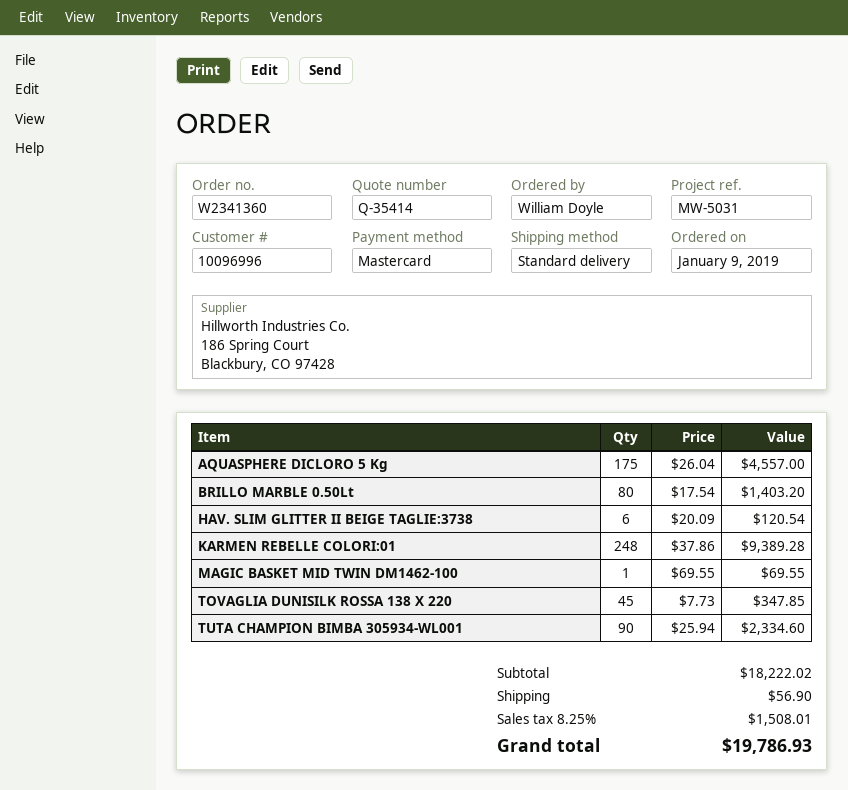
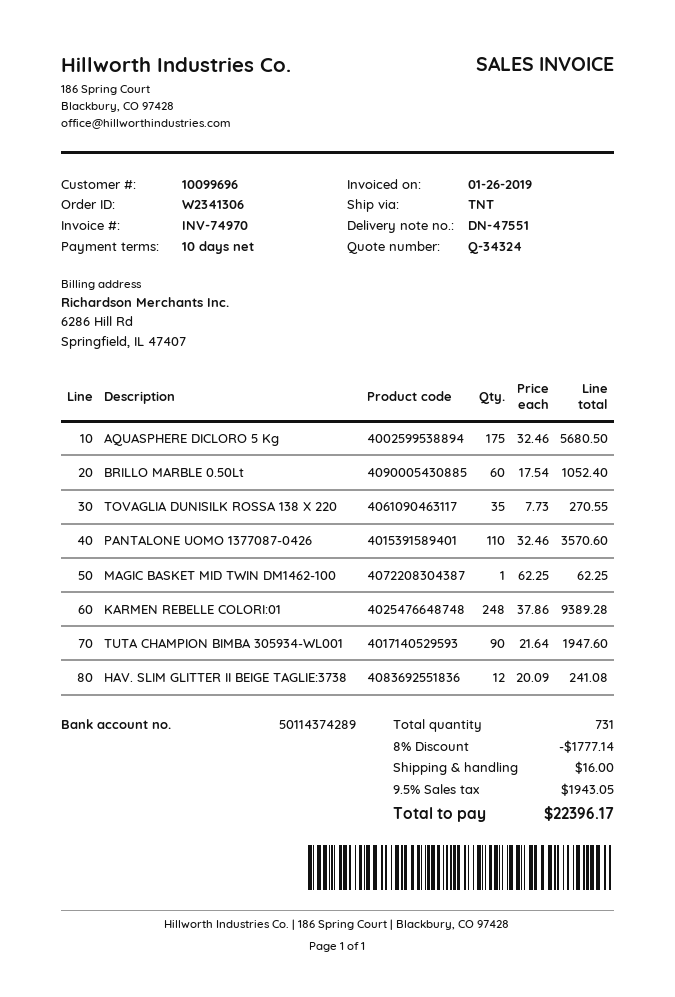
quote number: Q-35414 -> Q-34324
order number: W2341360 -> W2341306
customer number: 10096996 -> 10099696
shipping method: standard -> TNT
AQUASPHERE DICLORO 5 Kg: 175 x 26.04 = 4557.00 -> 175 x 32.46 = 5680.50
BRILLO MARBLE 0.50Lt: 80 x 17.54 = 1403.20 -> 60 x 17.54 = 1052.40
HAV. SLIM GLITTER II BEIGE TAGLIE:3738: 6 x 20.09 = 120.54 -> 12 x 20.09 = 241.08
MAGIC BASKET MID TWIN DM1462-100: 1 x 69.55 = 69.55 -> 1 x 62.25 = 62.25
TOVAGLIA DUNISILK ROSSA 138 X 220: 45 x 7.73 = 347.85 -> 35 x 7.73 = 270.55
TUTA CHAMPION BIMBA 305934-WL001: 90 x 25.94 = 2334.60 -> 90 x 21.64 = 1947.60
PANTALONE UOMO 1377087-0426: none -> 110 x 32.46 = 3570.60
discount: none -> 8% = 1777.14
shipping: 56.90 -> 16.00
tax: 8.25% = 1508.01 -> 9.5% = 1943.05
total: 19786.93 -> 22396.17

